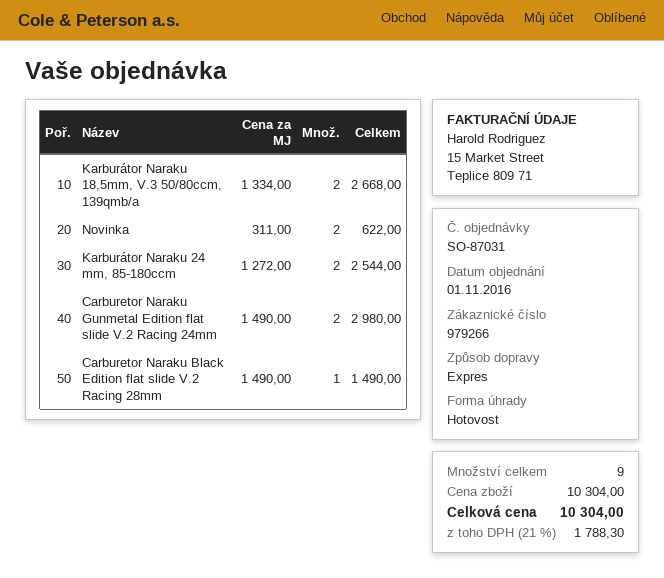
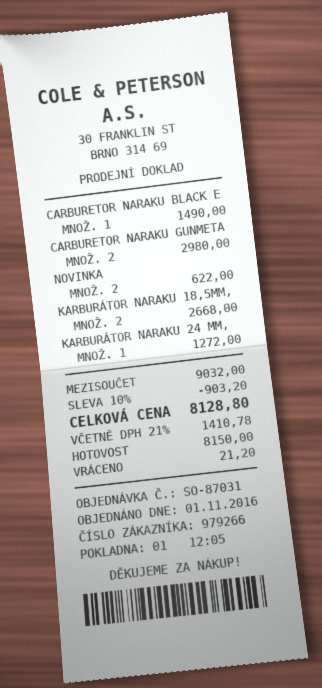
Karburátor Naraku 24 mm, 85-180ccm: 2 for 2544.00 -> 1 for 1272.00
subtotal: 10304.00 -> 9032.00
discount: none -> 10% = 903.20
tax: 21% = 1788.30 -> 21% = 1410.78
total: 10304.00 -> 8128.80

